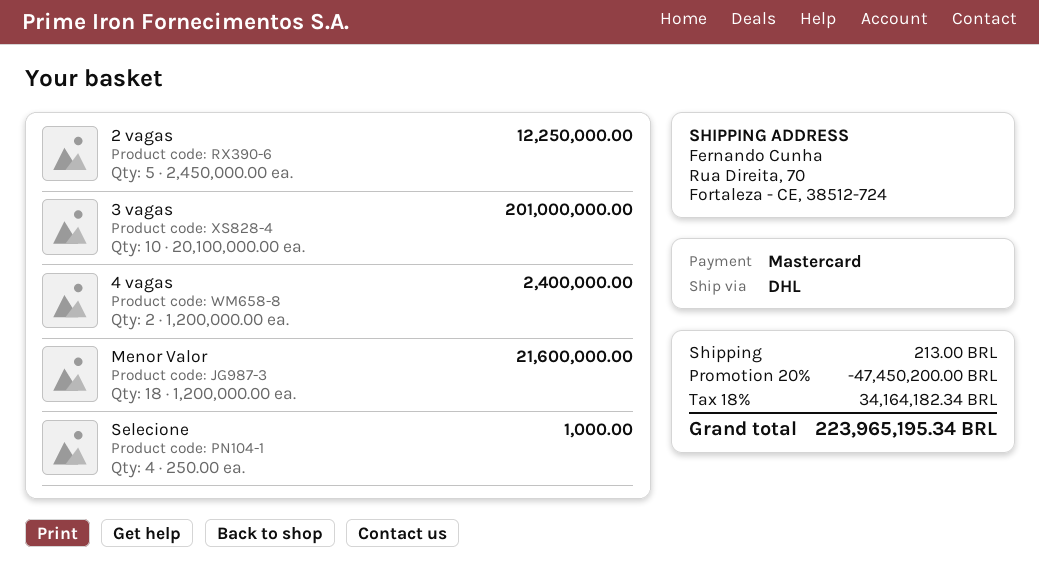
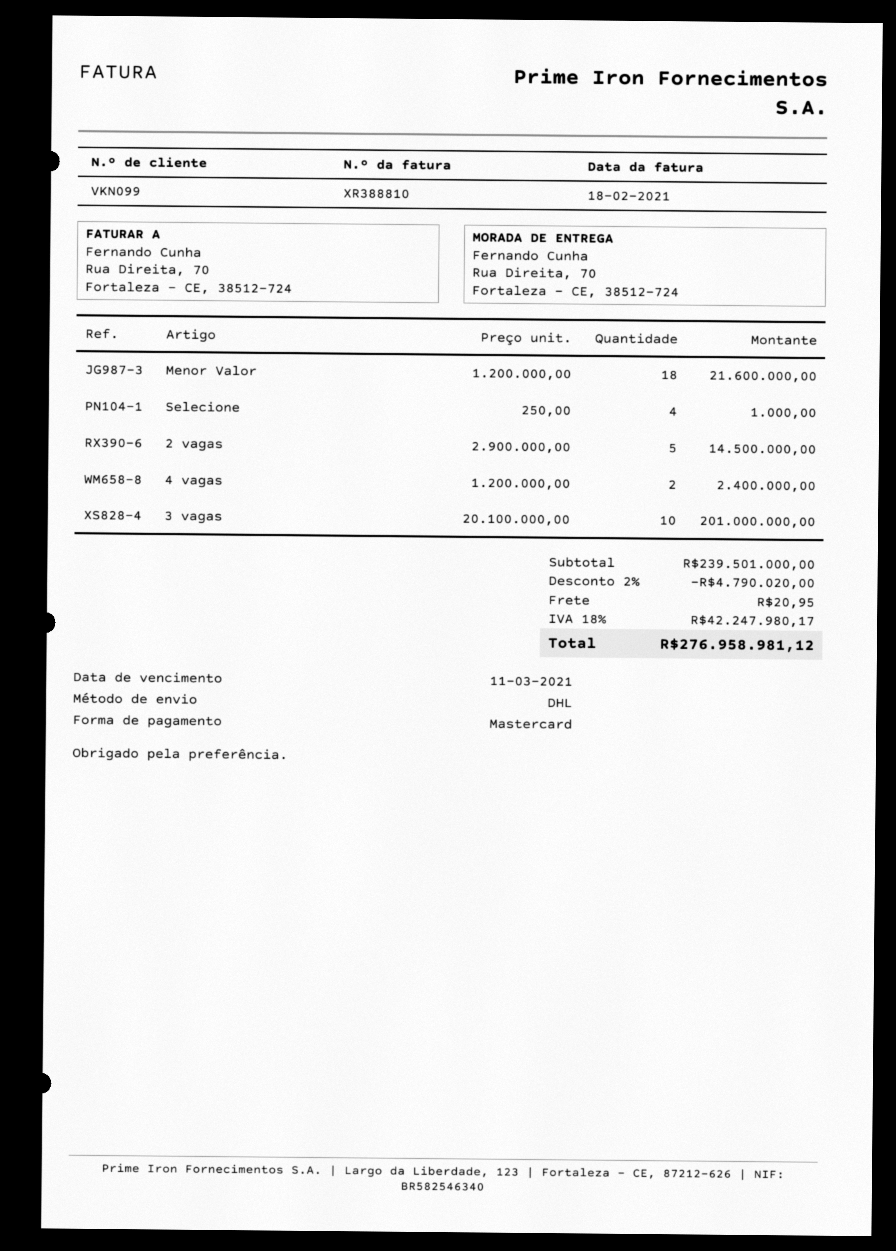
2 vagas: 5 x 2450000.00 = 12250000.00 -> 5 x 2900000.00 = 14500000.00
discount: 20% = 47450200.00 -> 2% = 4790020.00
shipping: 213.00 -> 20.95
tax: 18% = 34164182.34 -> 18% = 42247980.17
total: 223965195.34 -> 276958981.12

